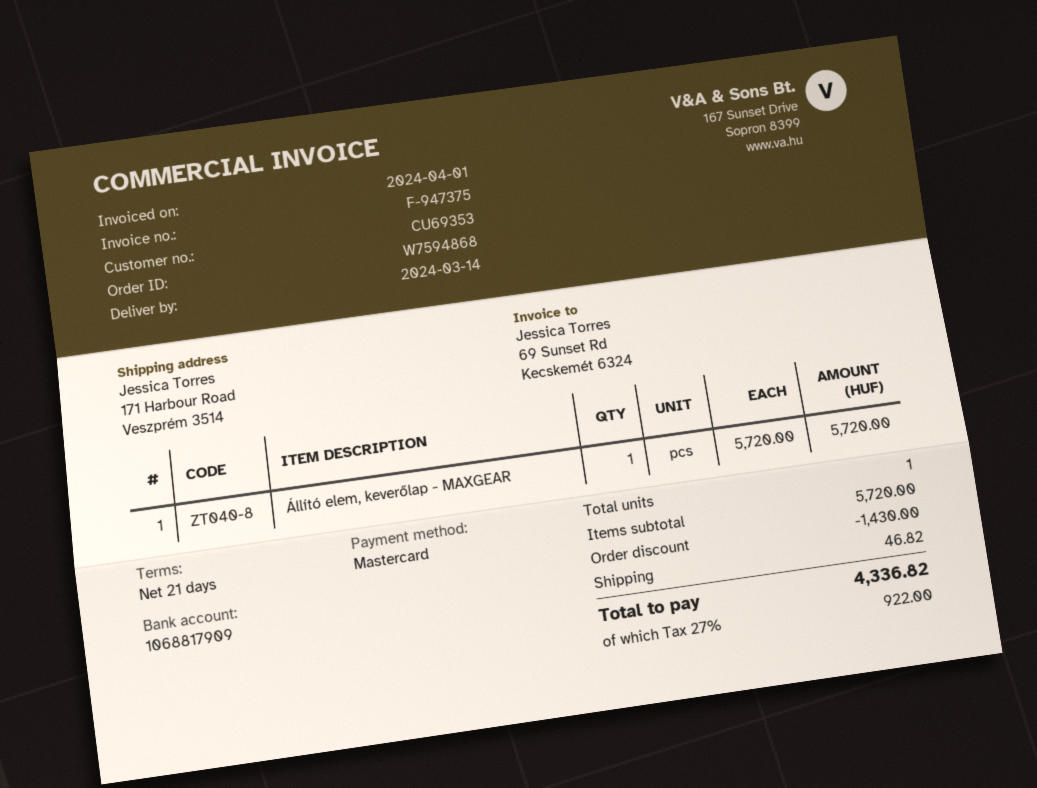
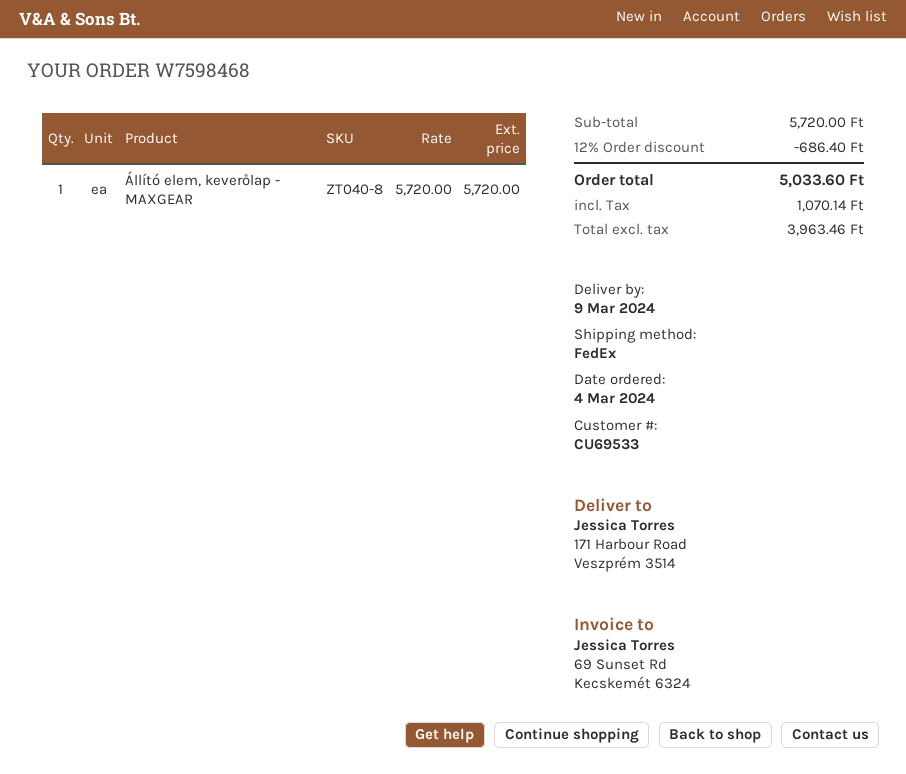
order number: W7594868 -> W7598468
delivery date: 2024-03-14 -> 2024-03-09
customer number: CU69353 -> CU69533
discount: 1430.00 -> 686.40
shipping: 46.82 -> none
tax: 922.00 -> 1070.14
total: 4336.82 -> 5033.60

